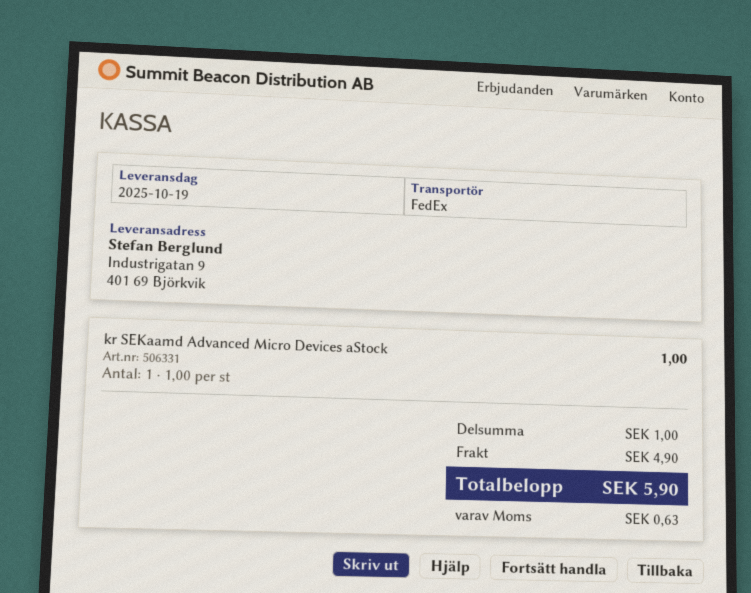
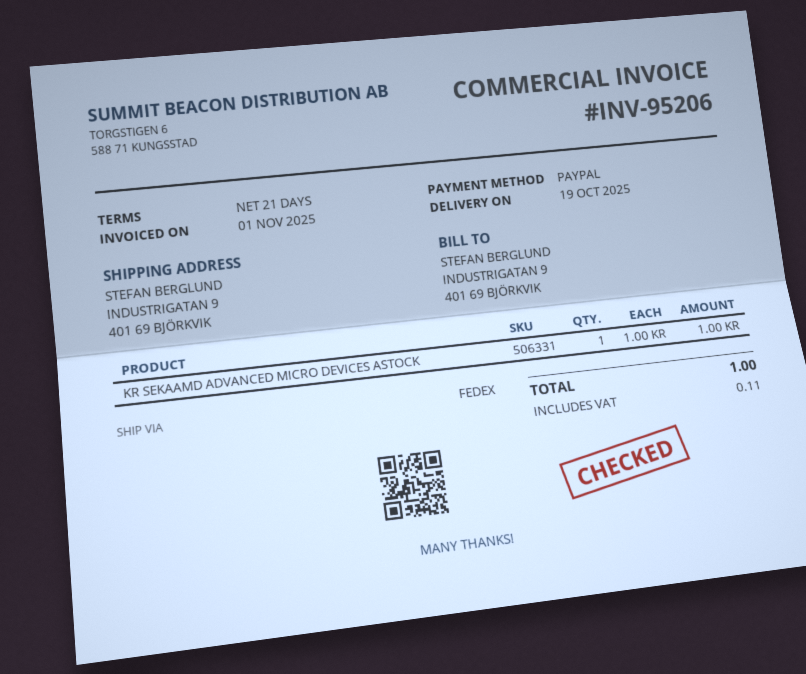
shipping: 4.90 -> none
tax: 0.63 -> 0.11
total: 5.90 -> 1.00

